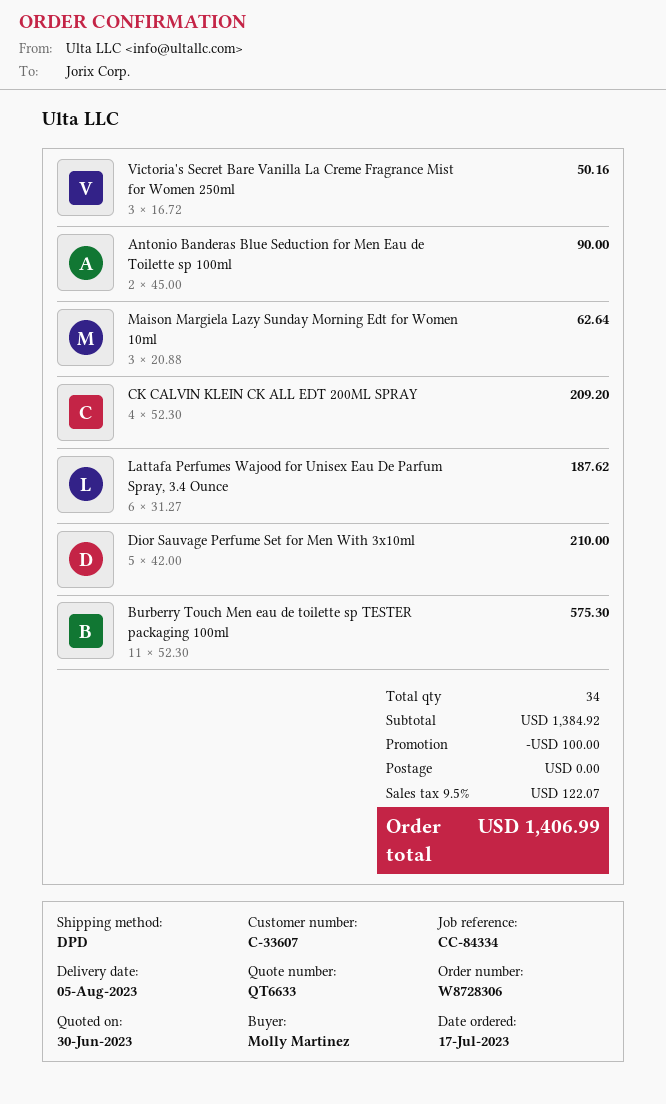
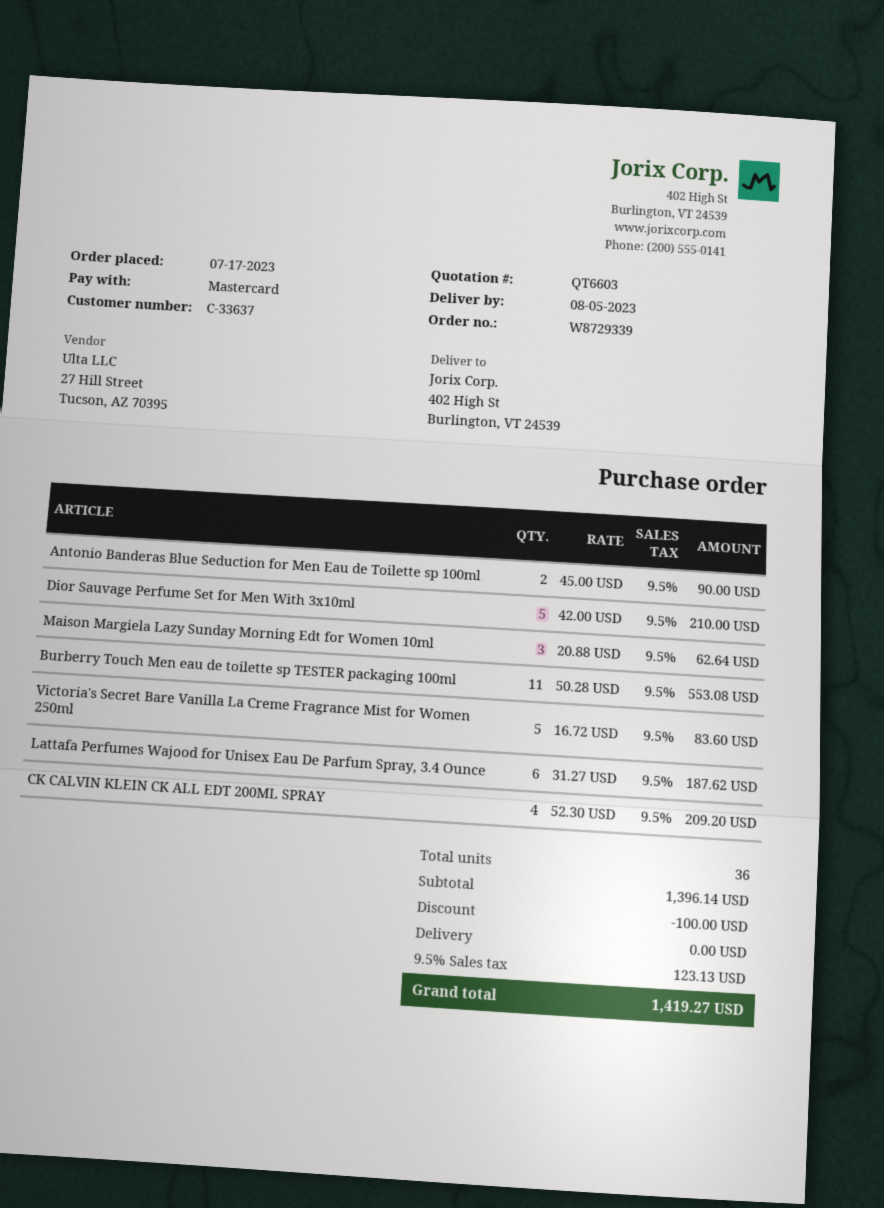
quote number: QT6633 -> QT6603
order number: W8728306 -> W8729339
customer number: C-33607 -> C-33637
Victoria's Secret Bare Vanilla La Creme Fragrance Mist for Women 250ml: 3 x 16.72 = 50.16 -> 5 x 16.72 = 83.60
Burberry Touch Men eau de toilette sp TESTER packaging 100ml: 11 x 52.30 = 575.30 -> 11 x 50.28 = 553.08
total quantity: 34 -> 36
subtotal: 1384.92 -> 1396.14
tax: 9.5% = 122.07 -> 9.5% = 123.13
total: 1406.99 -> 1419.27

